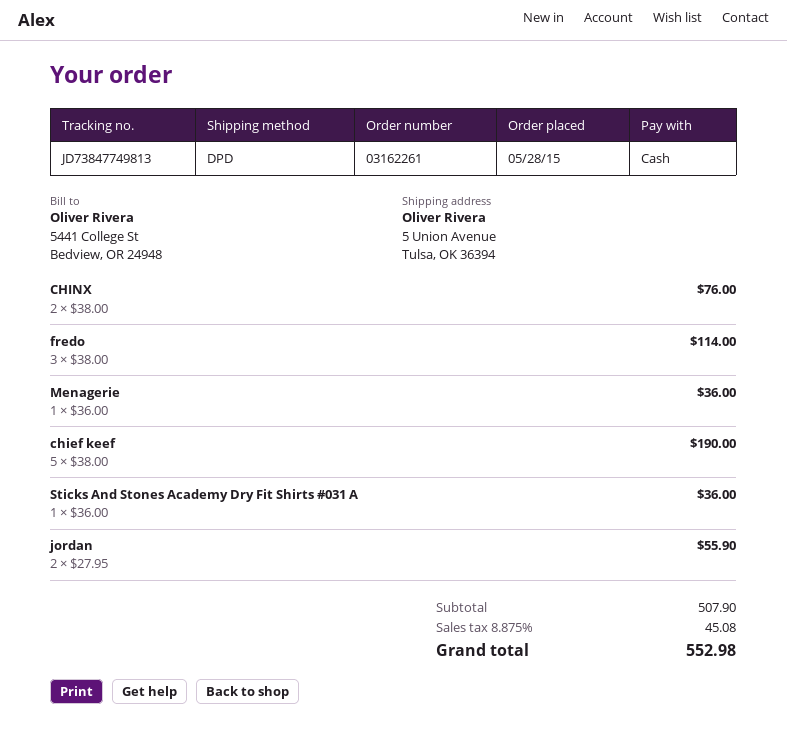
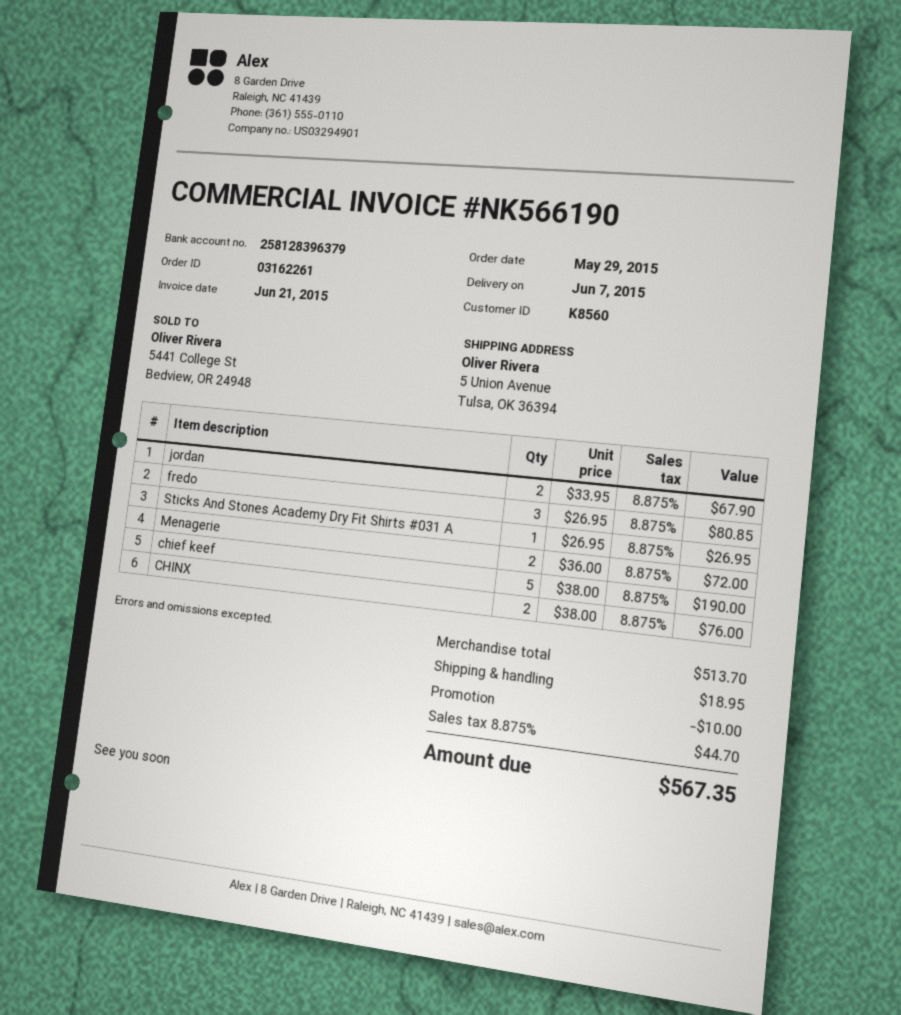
order date: 2015-05-28 -> 2015-05-29
fredo: 3 x 38.00 = 114.00 -> 3 x 26.95 = 80.85
Menagerie: 1 x 36.00 = 36.00 -> 2 x 36.00 = 72.00
Sticks And Stones Academy Dry Fit Shirts #031 A: 1 x 36.00 = 36.00 -> 1 x 26.95 = 26.95
jordan: 2 x 27.95 = 55.90 -> 2 x 33.95 = 67.90
subtotal: 507.90 -> 513.70
discount: none -> 10.00
shipping: none -> 18.95
tax: 8.875% = 45.08 -> 8.875% = 44.70
total: 552.98 -> 567.35

